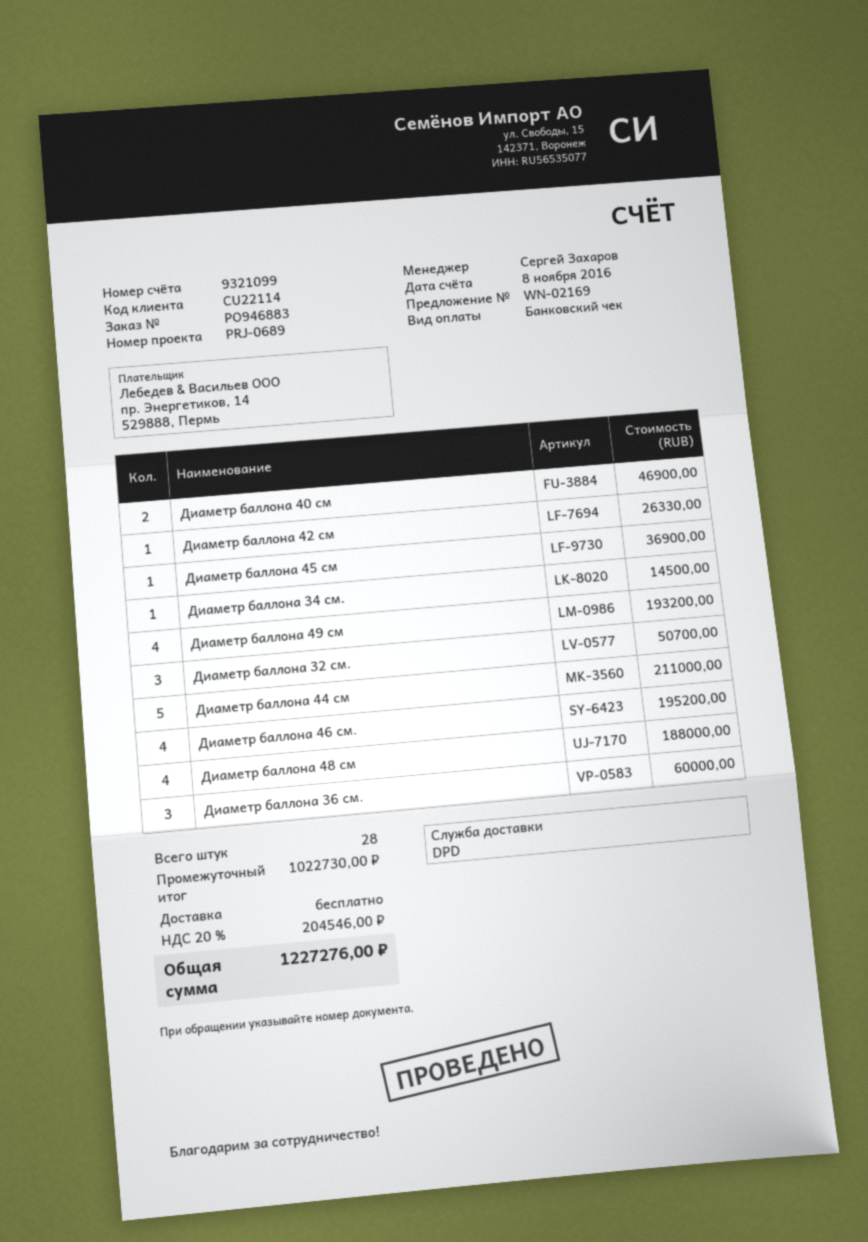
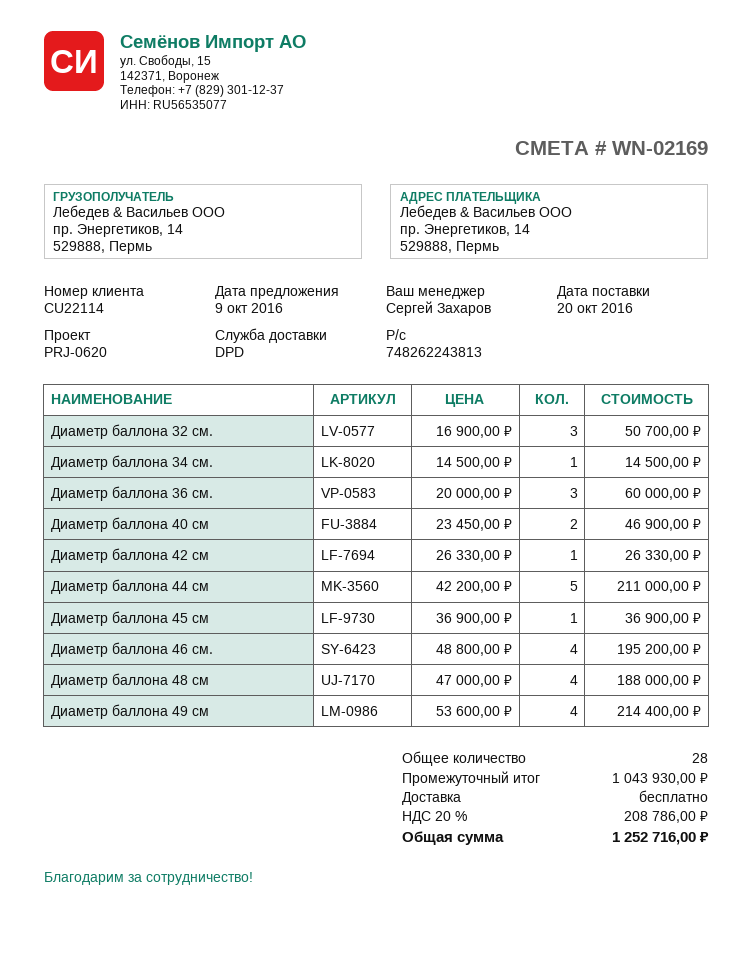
reference: PRJ-0689 -> PRJ-0620
Диаметр баллона 49 см: 4 for 193200.00 -> 4 for 214400.00
subtotal: 1022730.00 -> 1043930.00
tax: 20% = 204546.00 -> 20% = 208786.00
total: 1227276.00 -> 1252716.00

